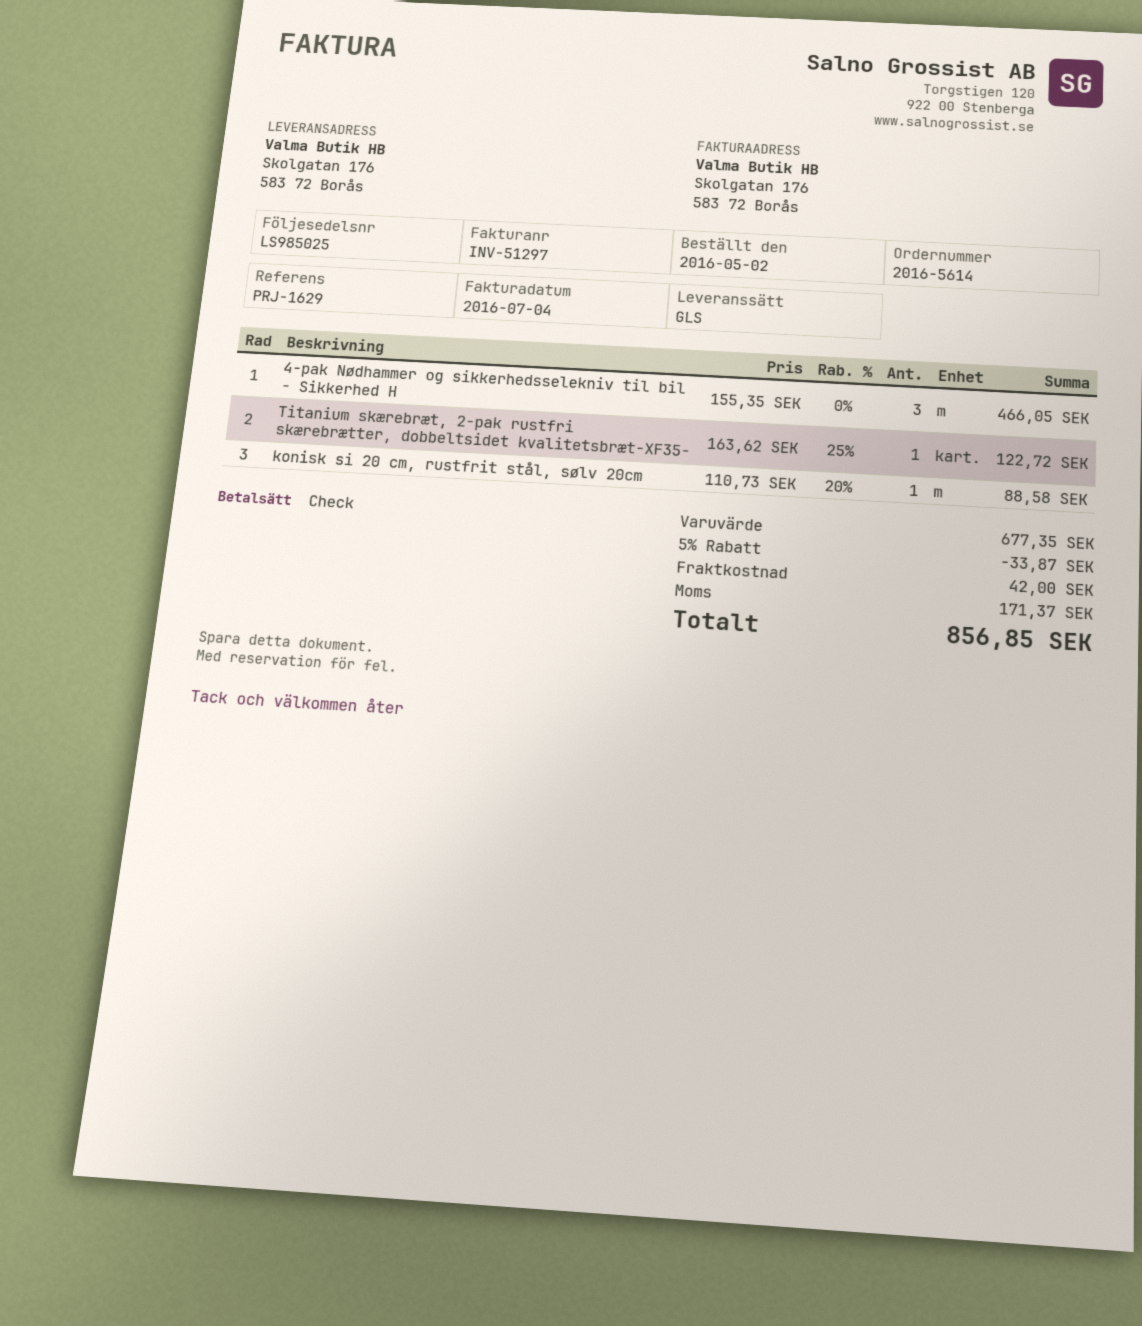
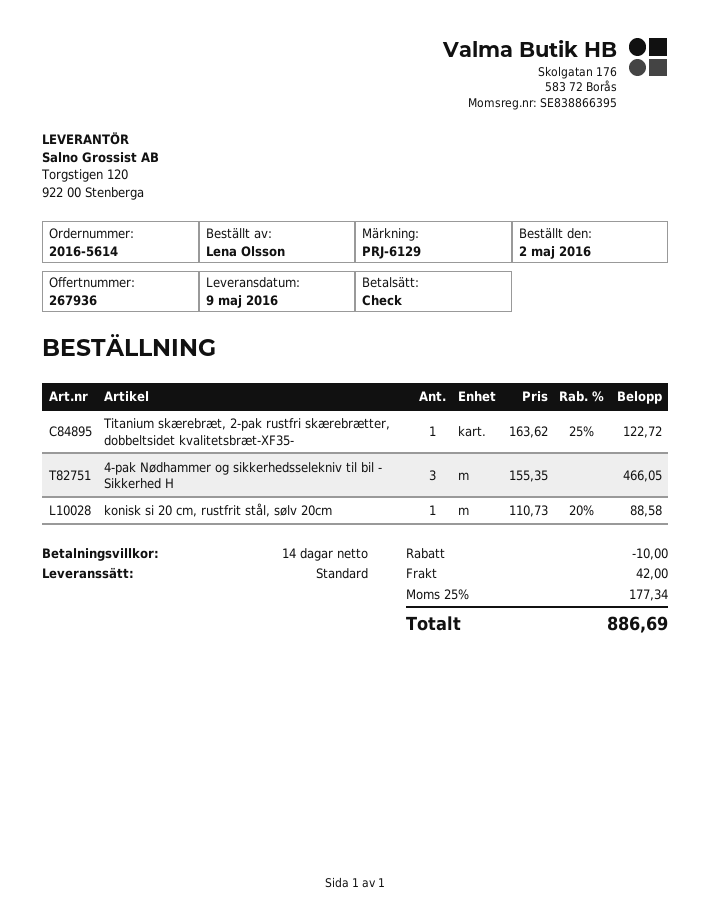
reference: PRJ-1629 -> PRJ-6129
shipping method: GLS -> standard
discount: 33.87 -> 10.00
tax: 171.37 -> 177.34
total: 856.85 -> 886.69

